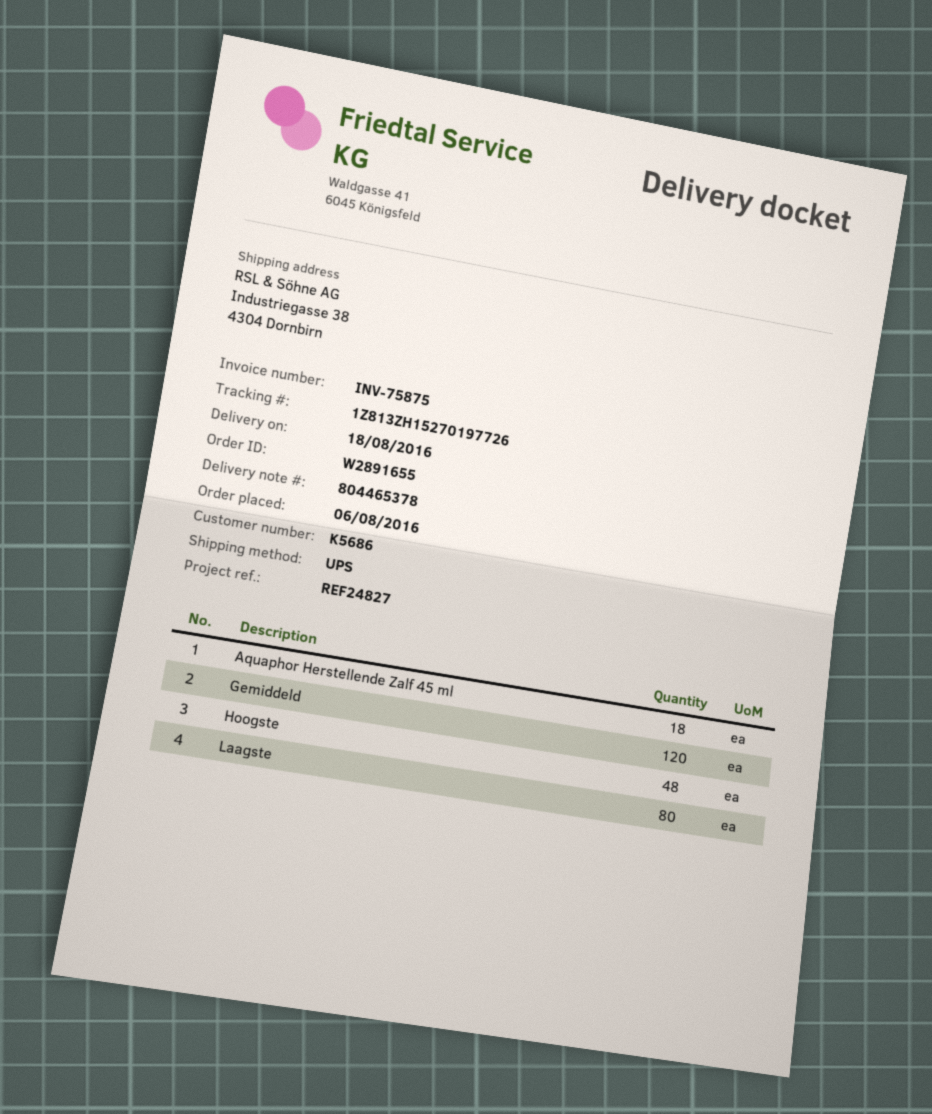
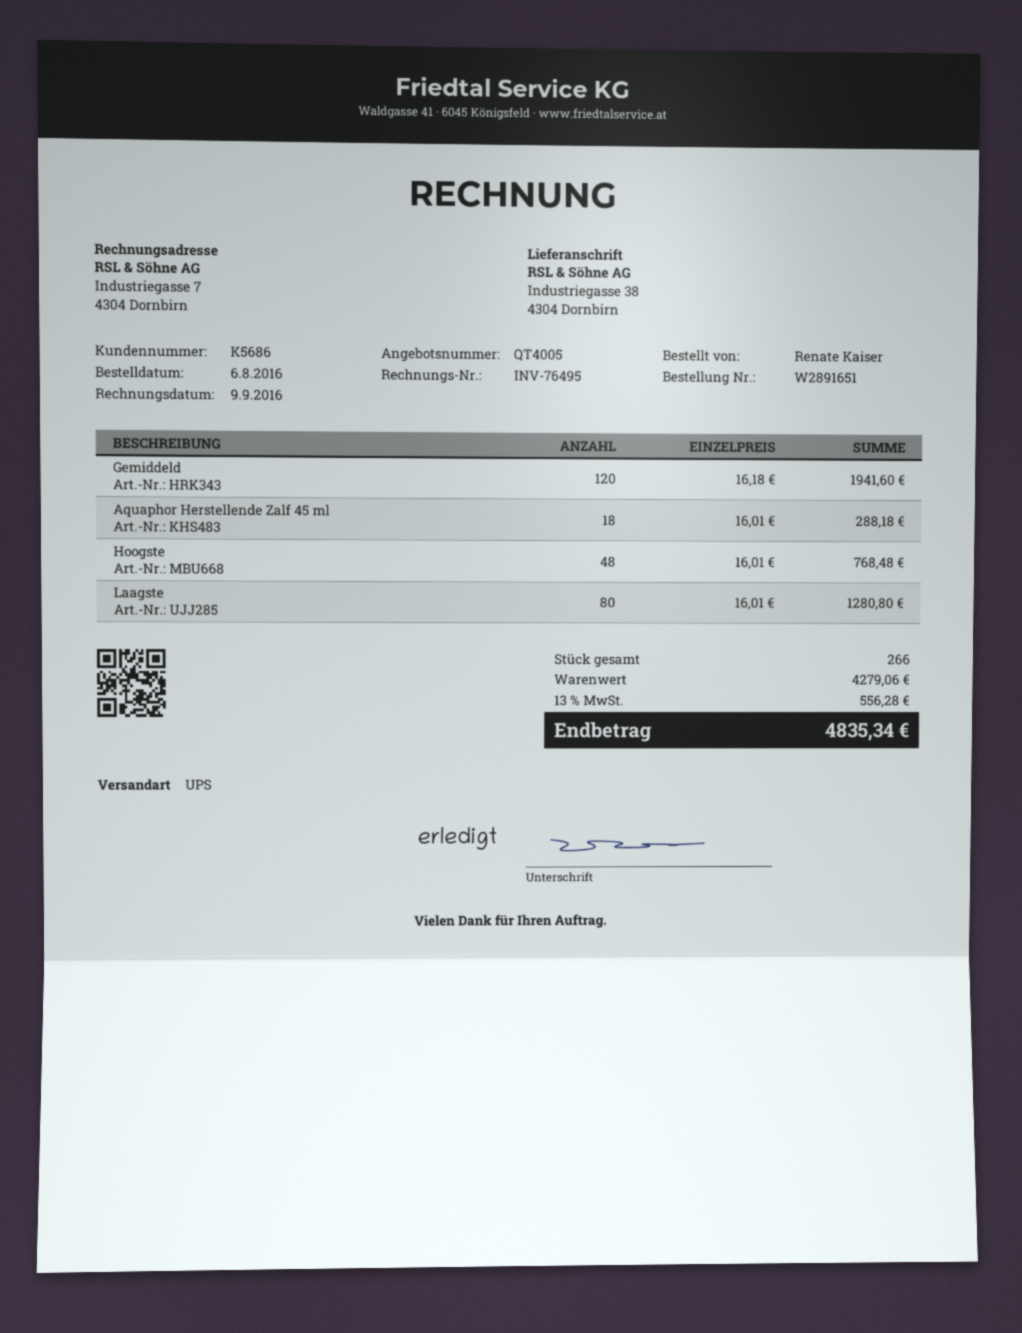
order number: W2891655 -> W2891651
invoice number: INV-75875 -> INV-76495

